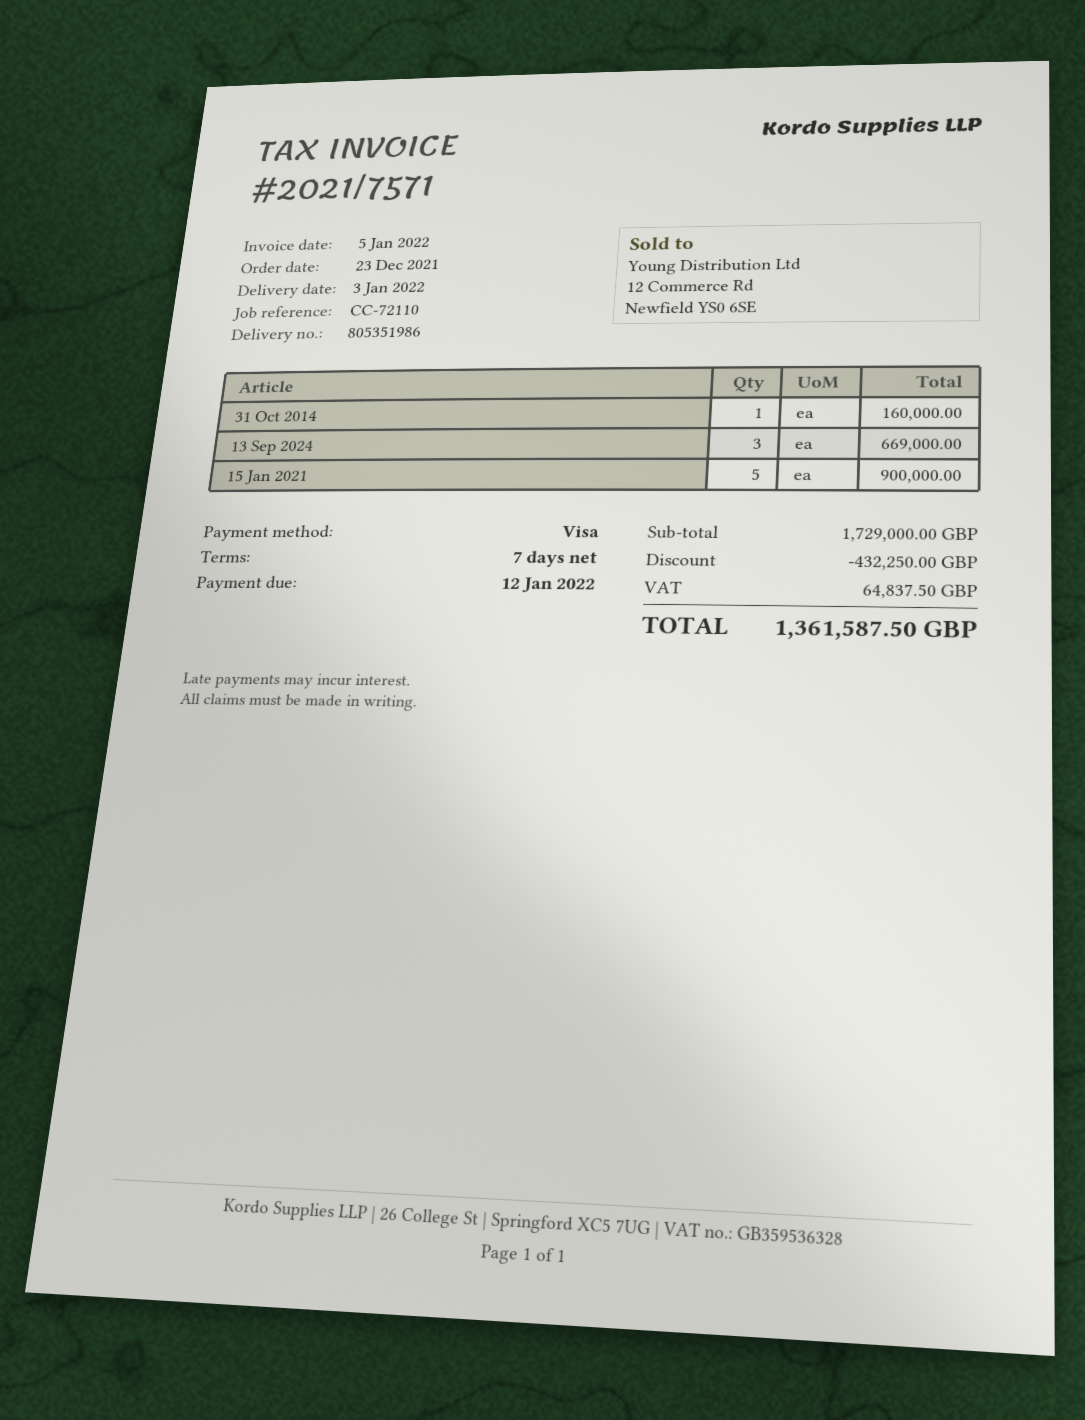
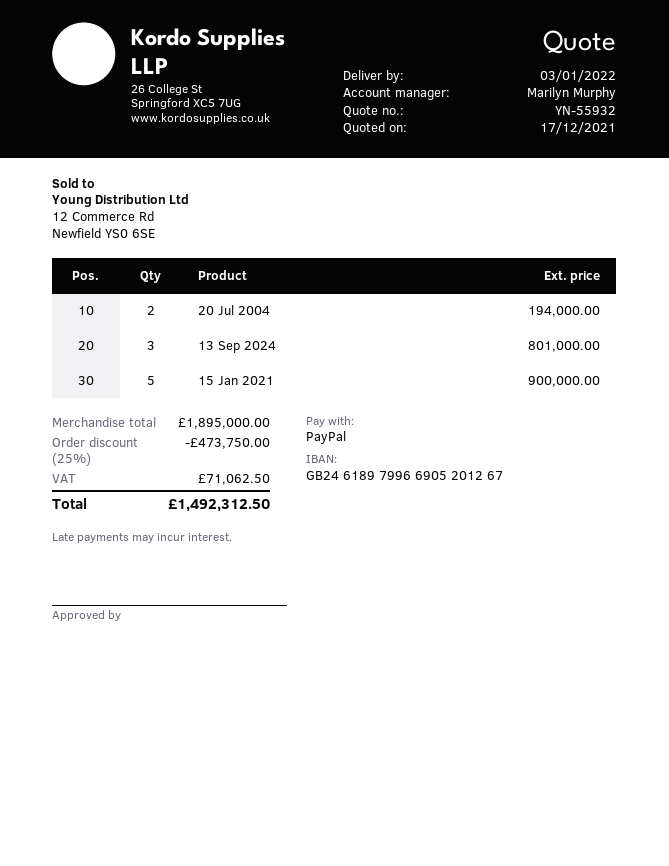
payment method: Visa -> PayPal
31 Oct 2014: 1 for 160000.00 -> none
13 Sep 2024: 3 for 669000.00 -> 3 for 801000.00
20 Jul 2004: none -> 2 for 194000.00
subtotal: 1729000.00 -> 1895000.00
discount: 432250.00 -> 473750.00
tax: 64837.50 -> 71062.50
total: 1361587.50 -> 1492312.50

